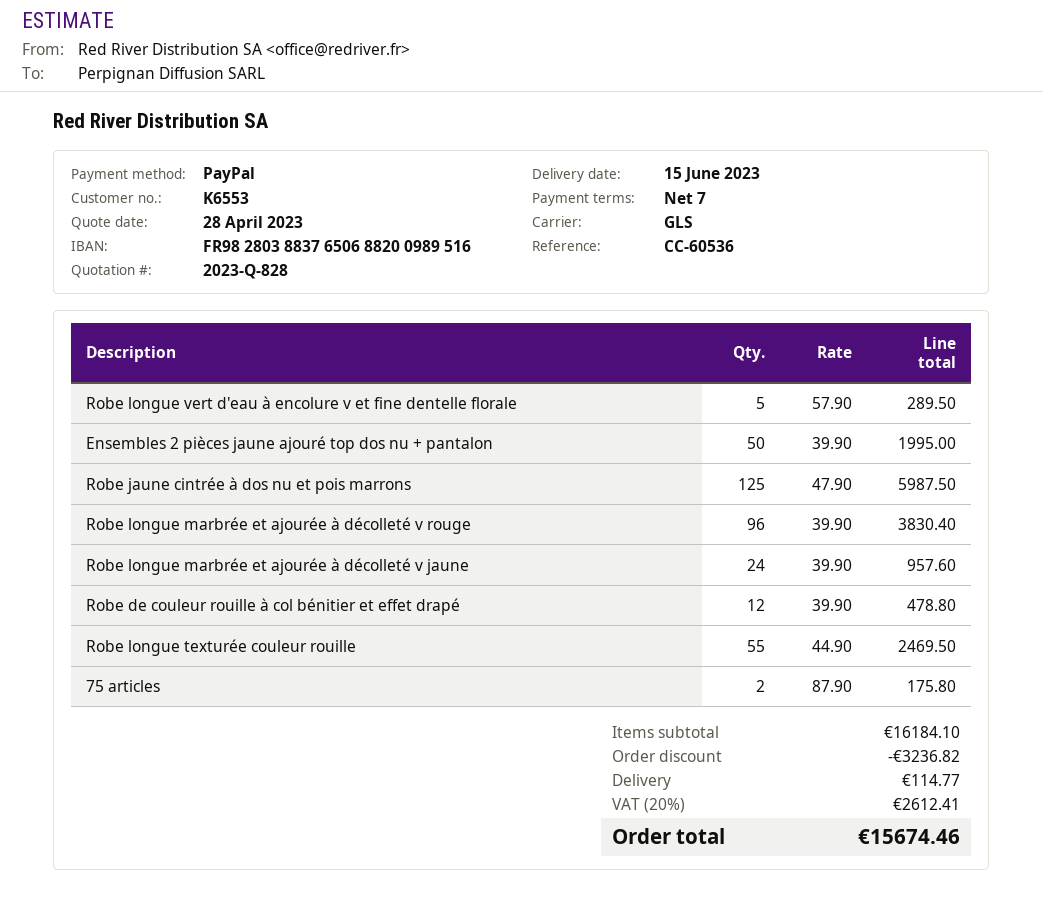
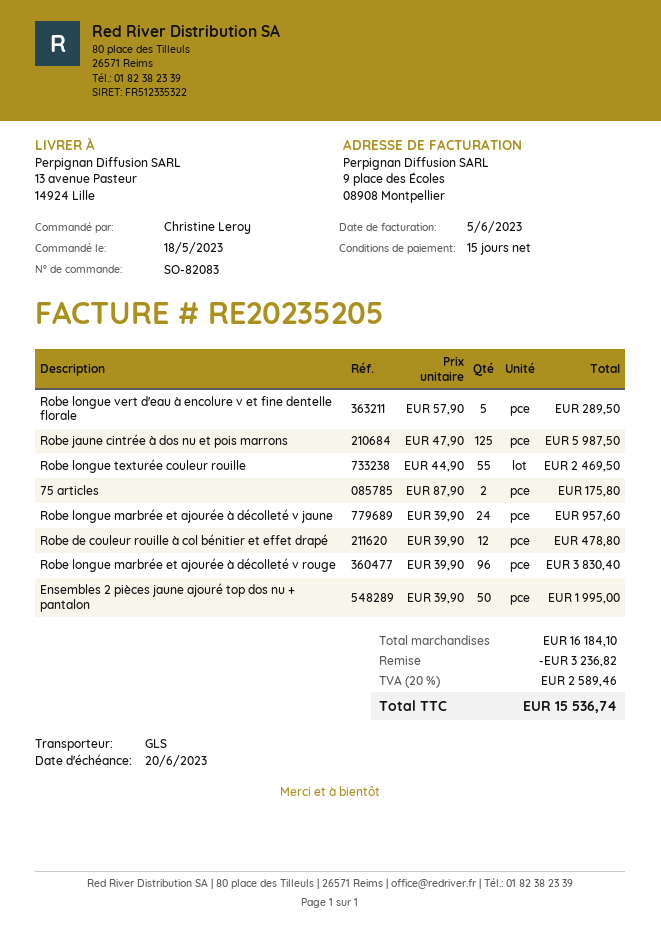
payment terms: 7 days -> 15 days
shipping: 114.77 -> none
tax: 20% = 2612.41 -> 20% = 2589.46
total: 15674.46 -> 15536.74

